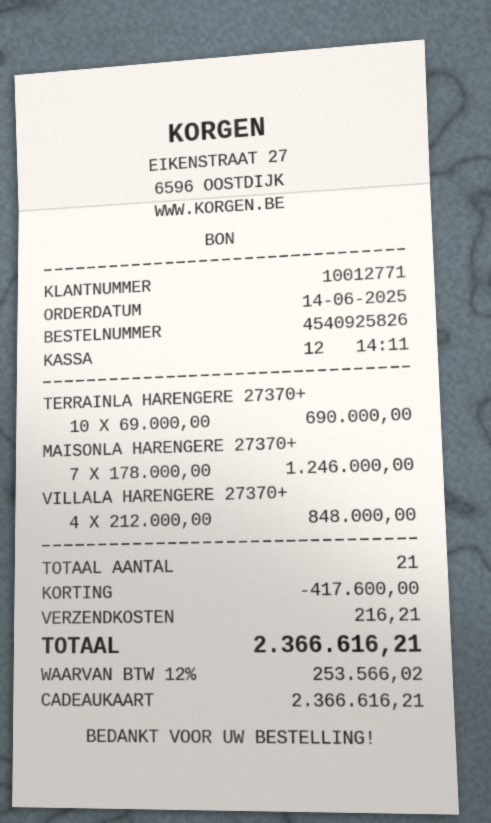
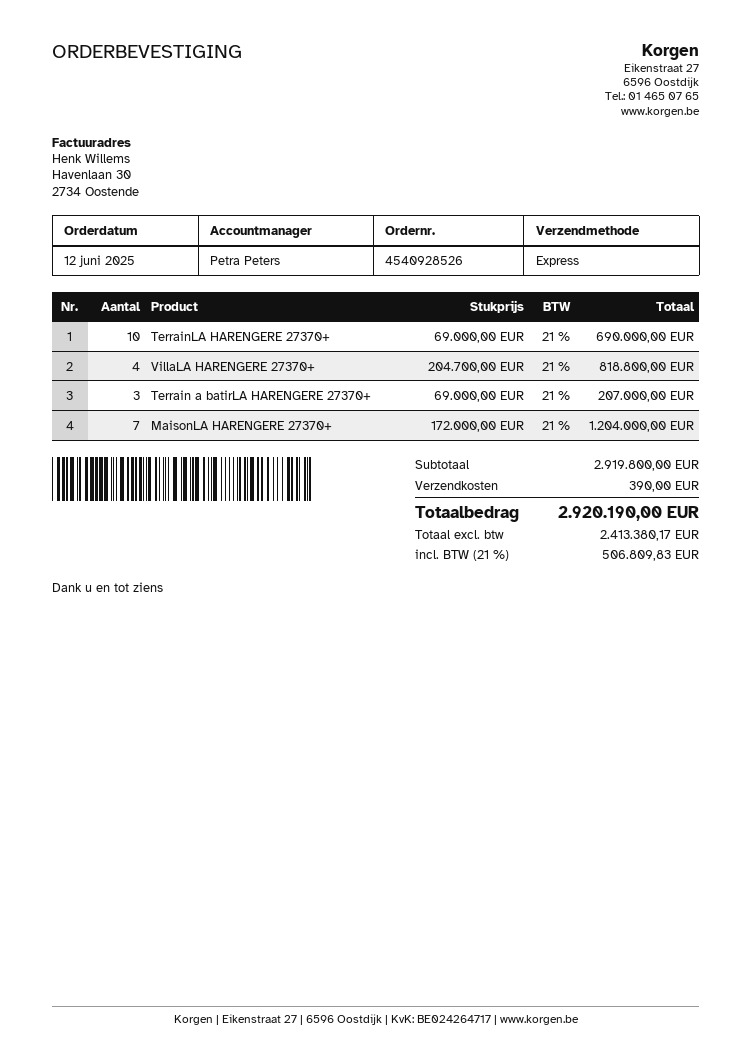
order number: 4540925826 -> 4540928526
order date: 2025-06-14 -> 2025-06-12
MAISONLA HARENGERE 27370+: 7 x 178000.00 = 1246000.00 -> 7 x 172000.00 = 1204000.00
VILLALA HARENGERE 27370+: 4 x 212000.00 = 848000.00 -> 4 x 204700.00 = 818800.00
Terrain a batirLA HARENGERE 27370+: none -> 3 x 69000.00 = 207000.00
discount: 417600.00 -> none
shipping: 216.21 -> 390.00
tax: 12% = 253566.02 -> 21% = 506809.83
total: 2366616.21 -> 2920190.00

